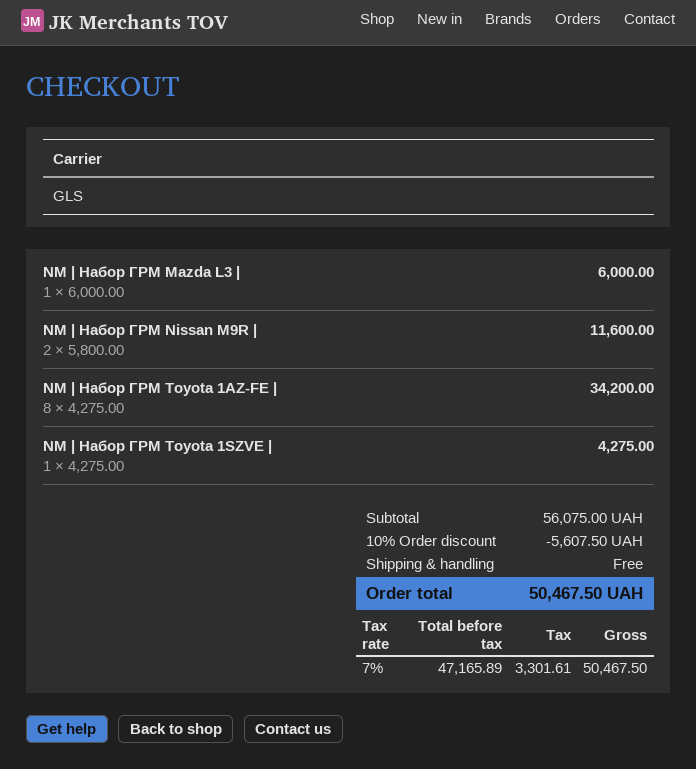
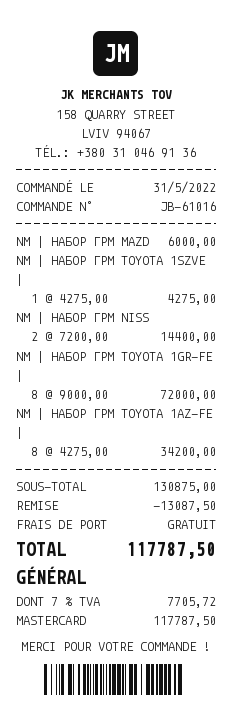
NM | Набор ГРМ Nissan M9R |: 2 x 5800.00 = 11600.00 -> 2 x 7200.00 = 14400.00
NM | НАБОР ГРМ TOYOTA 1GR-FE |: none -> 8 x 9000.00 = 72000.00
subtotal: 56075.00 -> 130875.00
discount: 5607.50 -> 13087.50
tax: 7% = 3301.61 -> 7% = 7705.72
total: 50467.50 -> 117787.50

